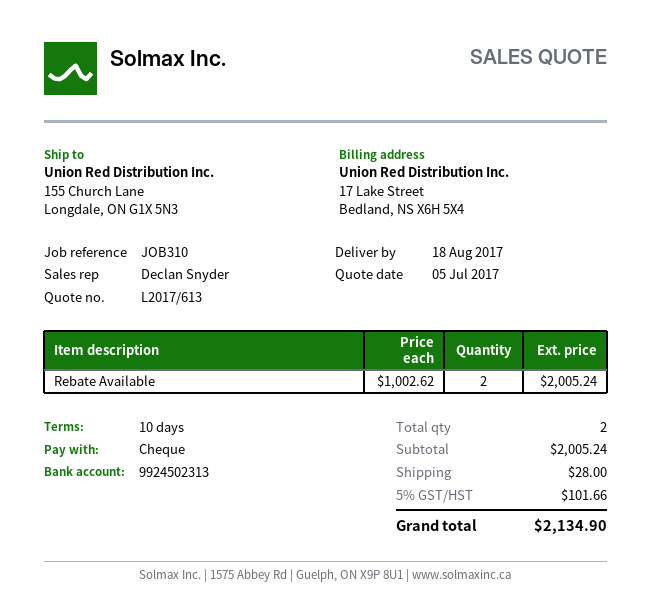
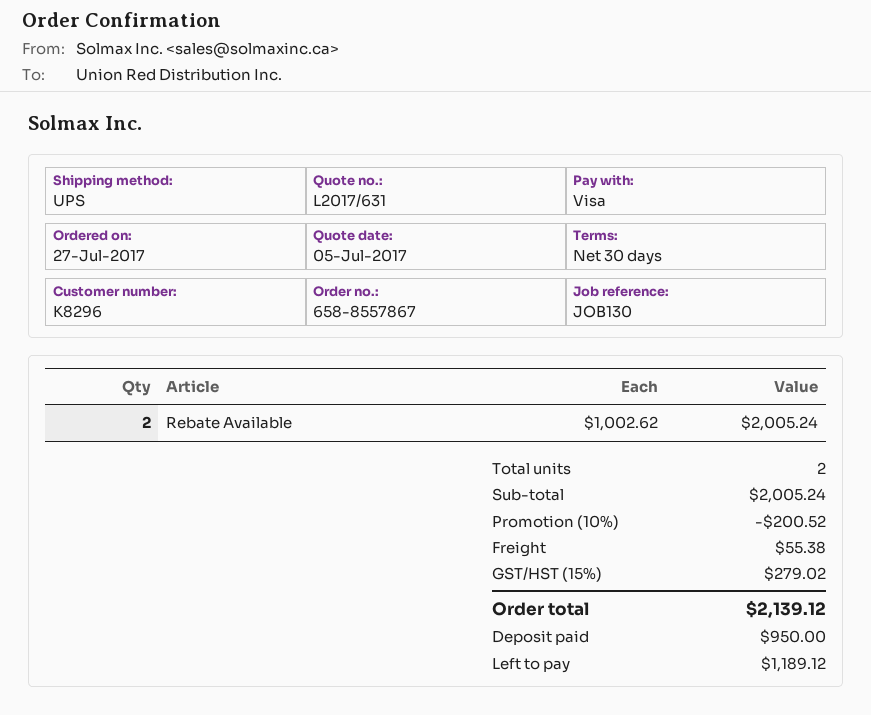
quote number: L2017/613 -> L2017/631
payment terms: 10 days -> 30 days
reference: JOB310 -> JOB130
payment method: cheque -> Visa
discount: none -> 10% = 200.52
shipping: 28.00 -> 55.38
tax: 5% = 101.66 -> 15% = 279.02
total: 2134.90 -> 2139.12

